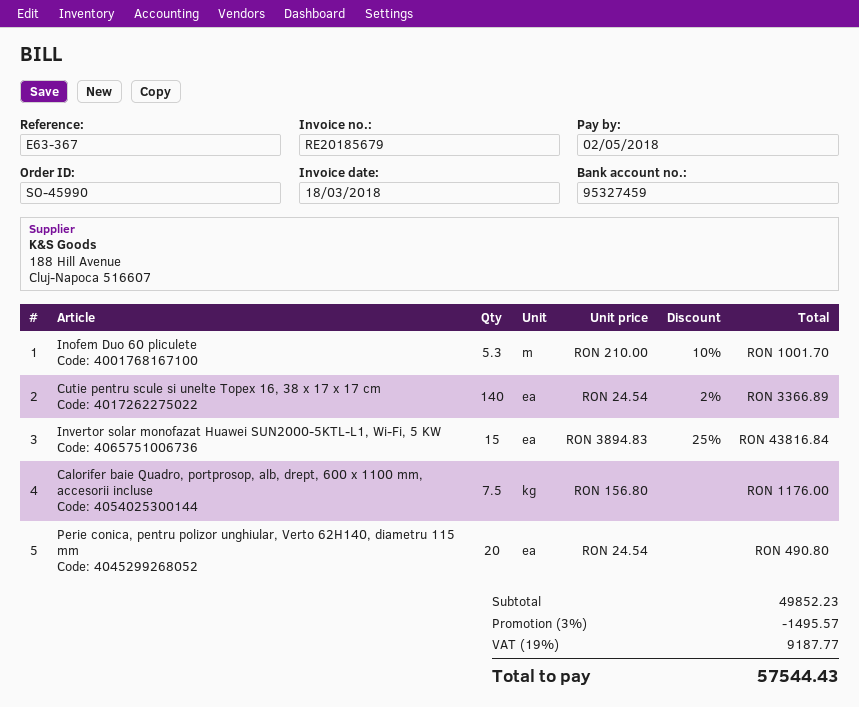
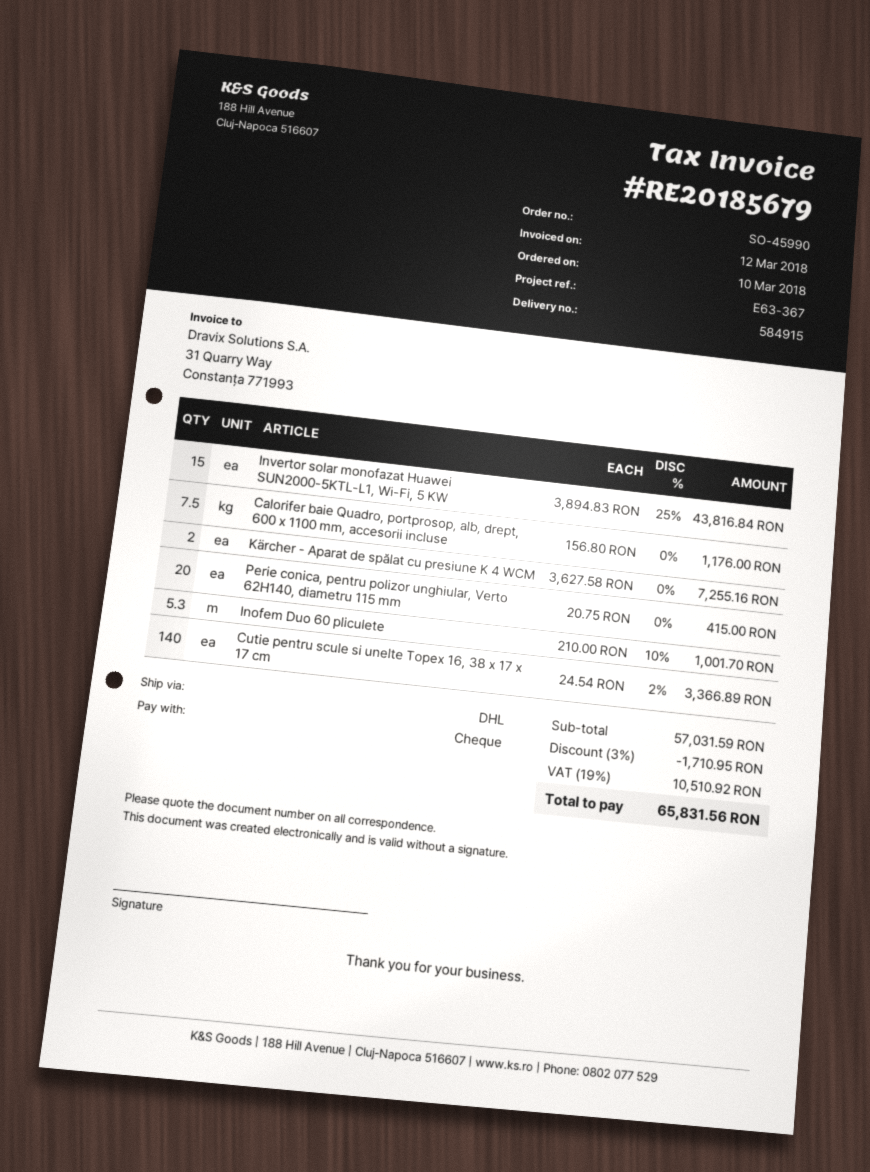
invoice date: 2018-03-18 -> 2018-03-12
Perie conica, pentru polizor unghiular, Verto 62H140, diametru 115 mm: 20 x 24.54 = 490.80 -> 20 x 20.75 = 415.00
Kärcher - Aparat de spălat cu presiune K 4 WCM: none -> 2 x 3627.58 = 7255.16
subtotal: 49852.23 -> 57031.59
discount: 3% = 1495.57 -> 3% = 1710.95
tax: 19% = 9187.77 -> 19% = 10510.92
total: 57544.43 -> 65831.56

